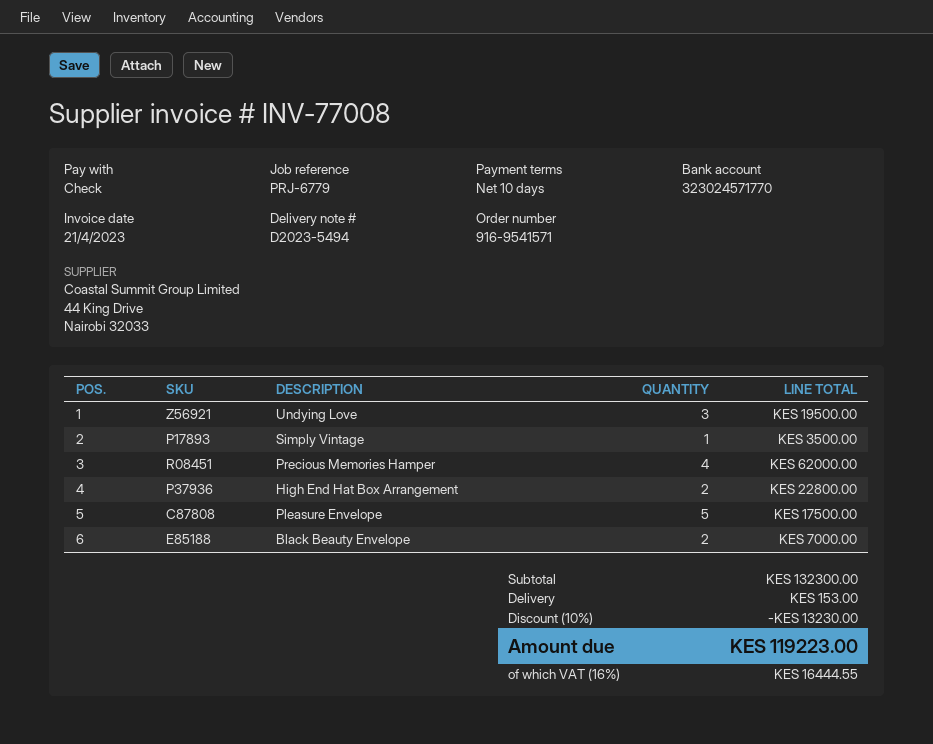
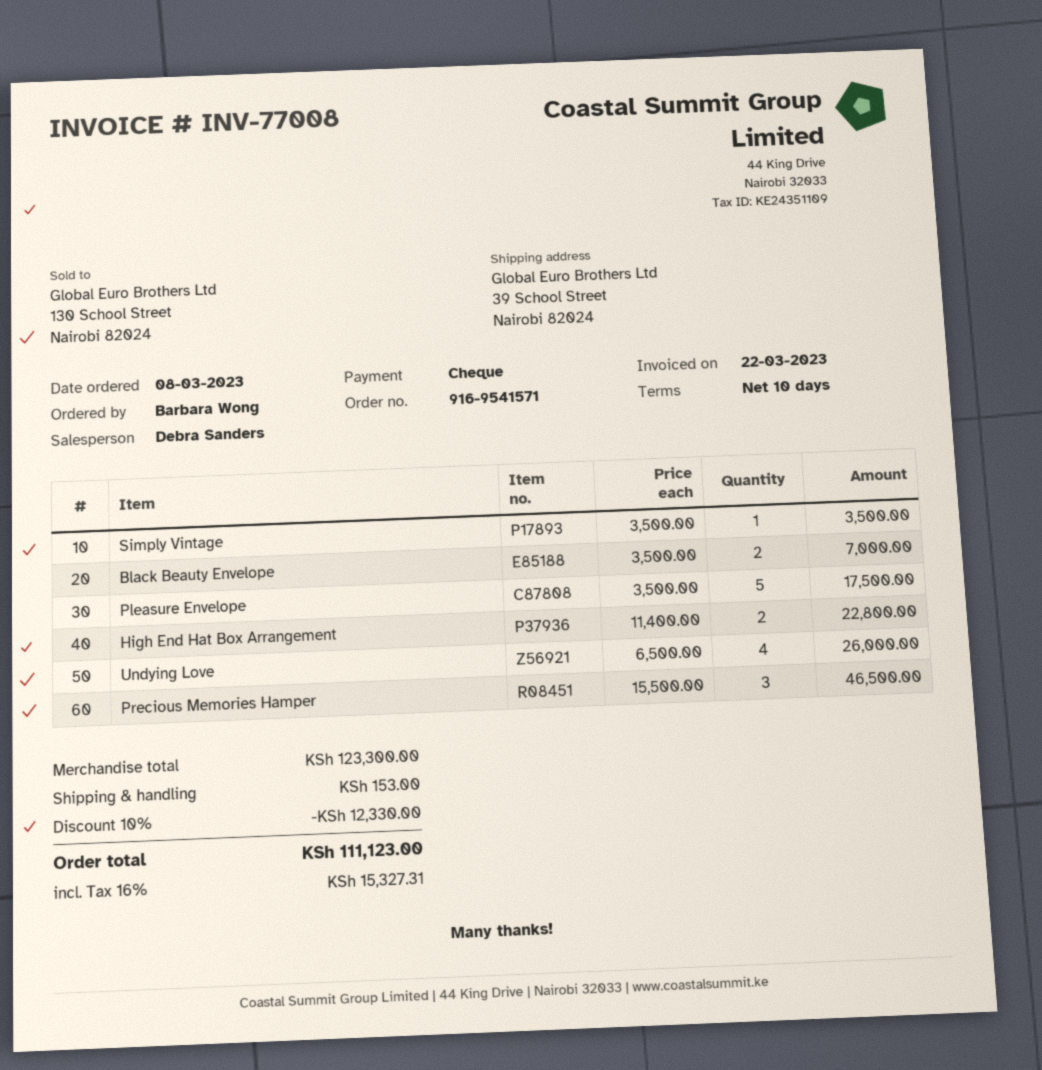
invoice date: 2023-04-21 -> 2023-03-22
Undying Love: 3 for 19500.00 -> 4 for 26000.00
Precious Memories Hamper: 4 for 62000.00 -> 3 for 46500.00
subtotal: 132300.00 -> 123300.00
discount: 10% = 13230.00 -> 10% = 12330.00
tax: 16% = 16444.55 -> 16% = 15327.31
total: 119223.00 -> 111123.00

